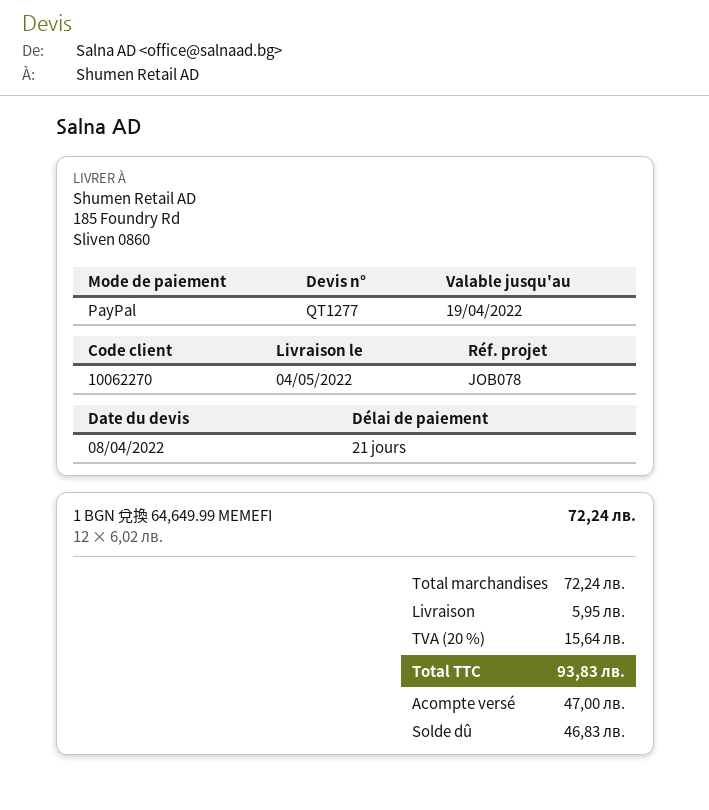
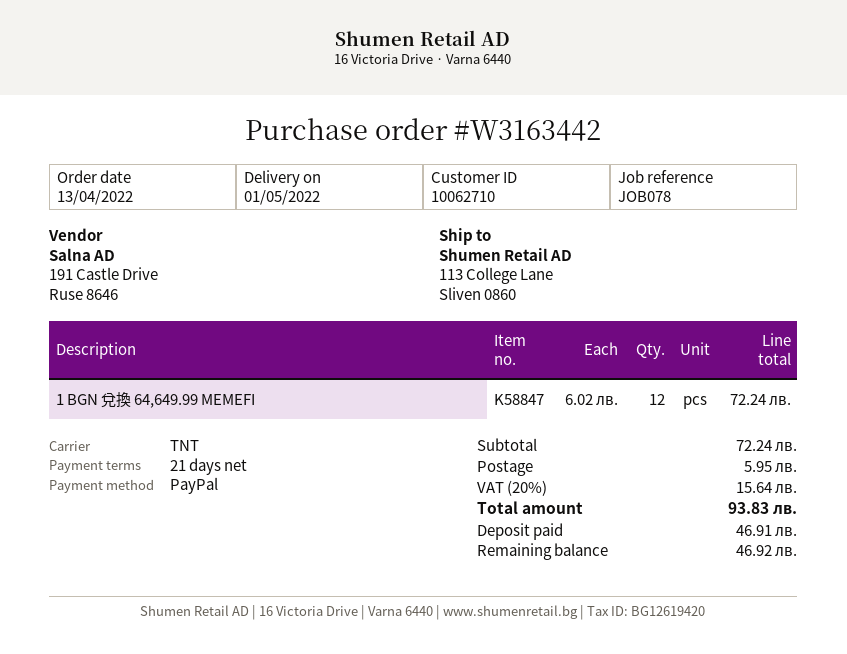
delivery date: 2022-05-04 -> 2022-05-01
customer number: 10062270 -> 10062710
ship to: 185 Foundry Rd, Sliven 0860 -> 113 College Lane, Sliven 0860
deposit: 47.00 -> 46.91
balance: 46.83 -> 46.92

